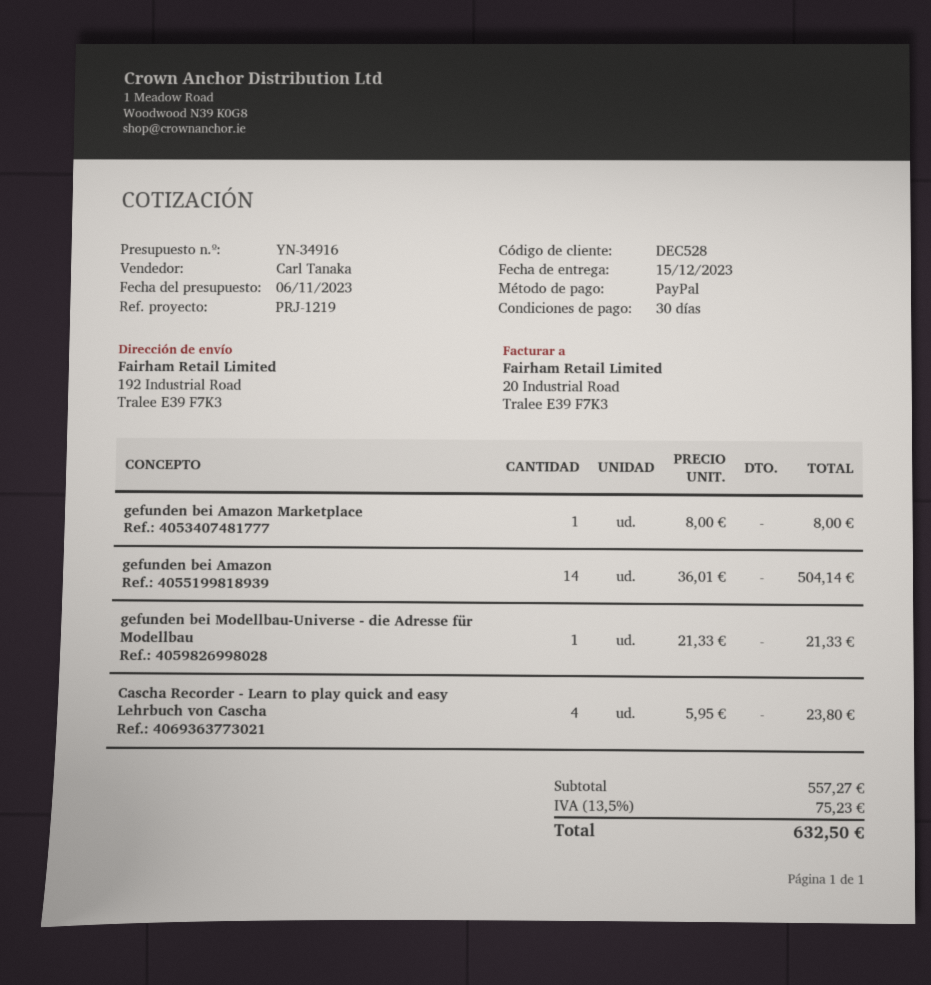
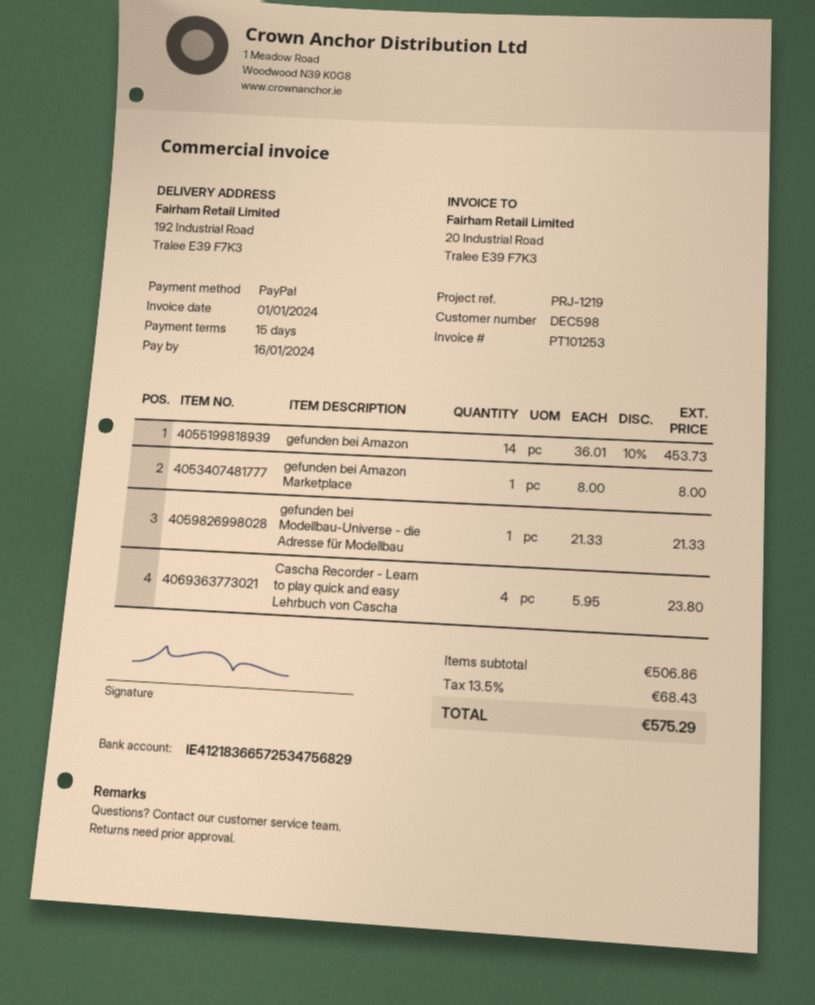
payment terms: 30 days -> 15 days
customer number: DEC528 -> DEC598
gefunden bei Amazon: 14 x 36.01 = 504.14 -> 14 x 36.01 - 10% = 453.73
subtotal: 557.27 -> 506.86
tax: 13.5% = 75.23 -> 13.5% = 68.43
total: 632.50 -> 575.29

